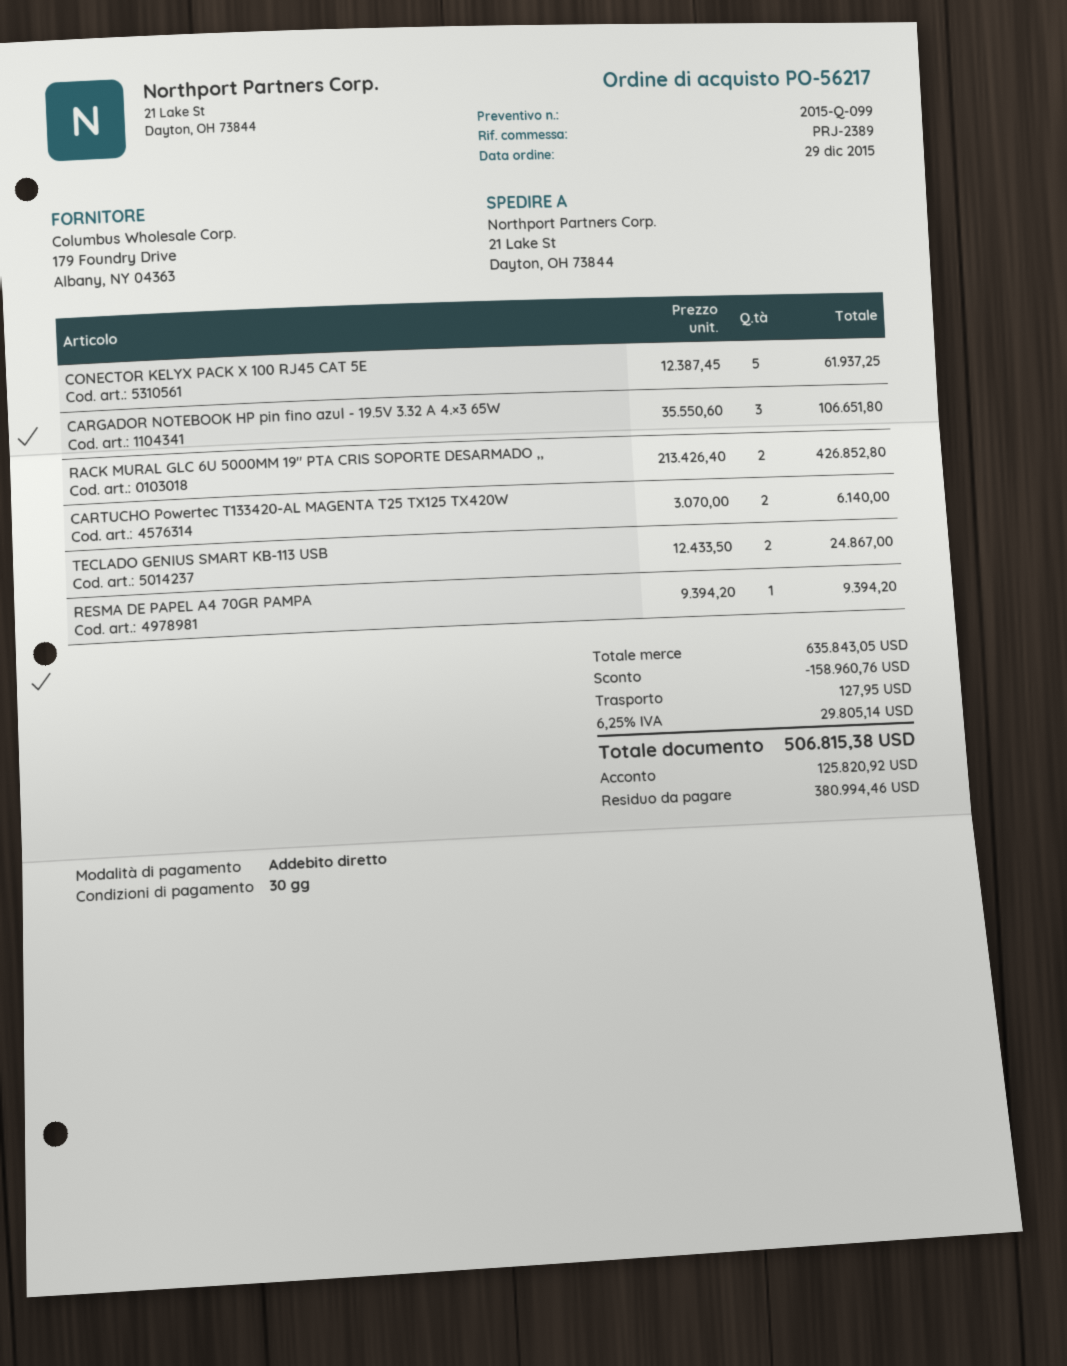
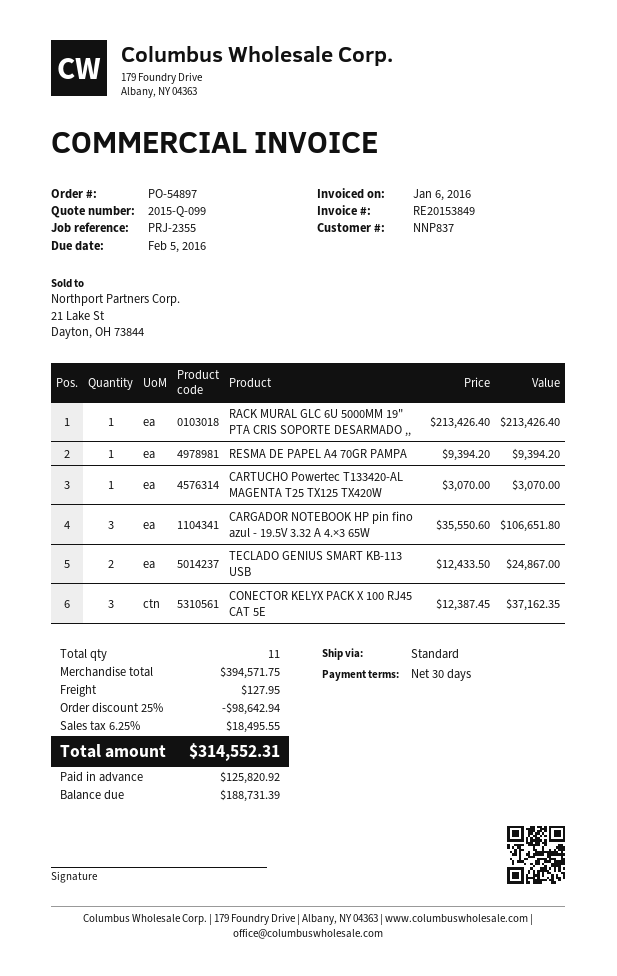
order number: PO-56217 -> PO-54897
reference: PRJ-2389 -> PRJ-2355
CONECTOR KELYX PACK X 100 RJ45 CAT 5E: 5 x 12387.45 = 61937.25 -> 3 x 12387.45 = 37162.35
RACK MURAL GLC 6U 5000MM 19" PTA CRIS SOPORTE DESARMADO ,,: 2 x 213426.40 = 426852.80 -> 1 x 213426.40 = 213426.40
CARTUCHO Powertec T133420-AL MAGENTA T25 TX125 TX420W: 2 x 3070.00 = 6140.00 -> 1 x 3070.00 = 3070.00
subtotal: 635843.05 -> 394571.75
discount: 158960.76 -> 98642.94
tax: 6.25% = 29805.14 -> 6.25% = 18495.55
total: 506815.38 -> 314552.31
balance: 380994.46 -> 188731.39

